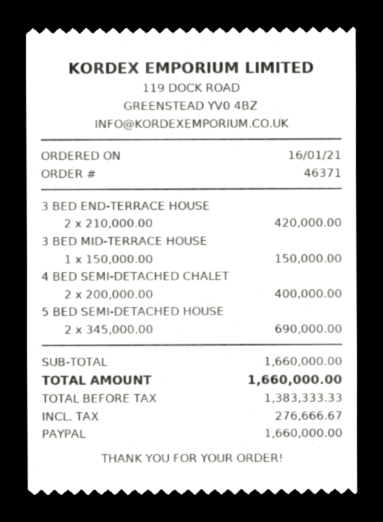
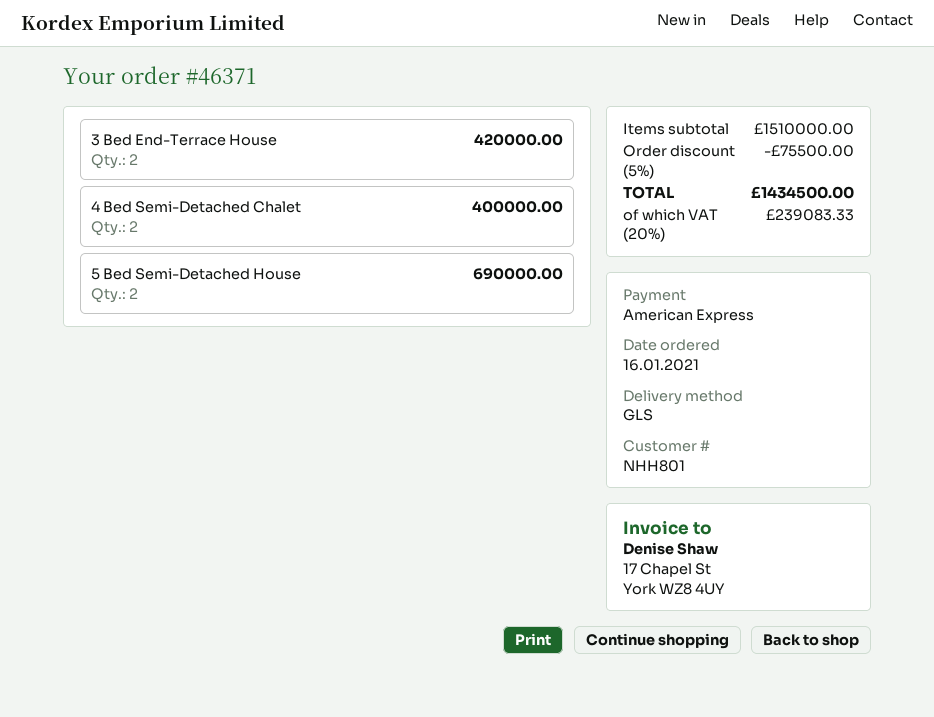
payment method: PayPal -> American Express
3 BED MID-TERRACE HOUSE: 1 for 150000.00 -> none
subtotal: 1660000.00 -> 1510000.00
discount: none -> 5% = 75500.00
tax: 276666.67 -> 239083.33
total: 1660000.00 -> 1434500.00

